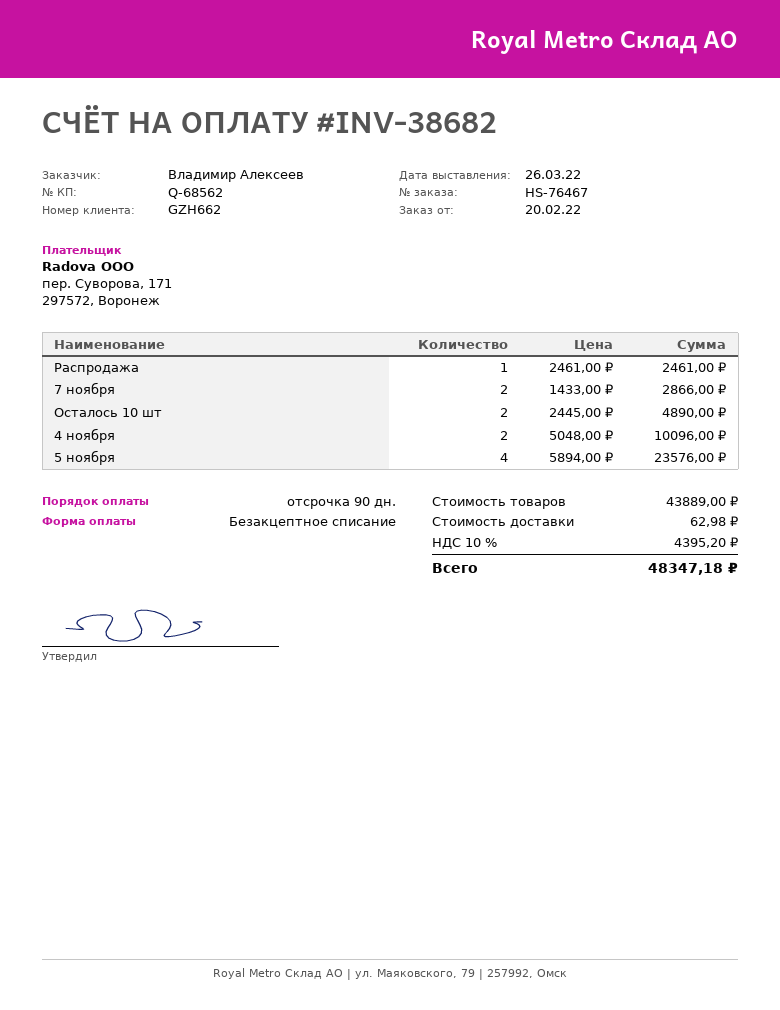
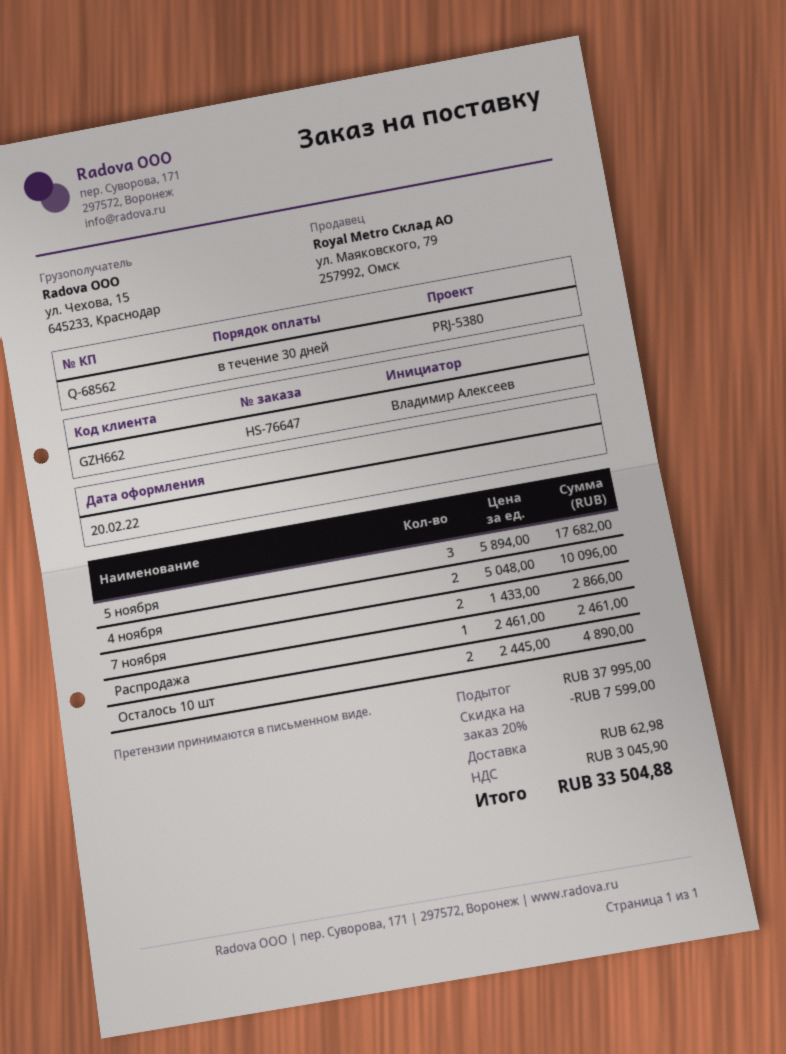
order number: HS-76467 -> HS-76647
payment terms: 90 days -> 30 days
5 ноября: 4 x 5894.00 = 23576.00 -> 3 x 5894.00 = 17682.00
subtotal: 43889.00 -> 37995.00
discount: none -> 20% = 7599.00
tax: 4395.20 -> 3045.90
total: 48347.18 -> 33504.88

